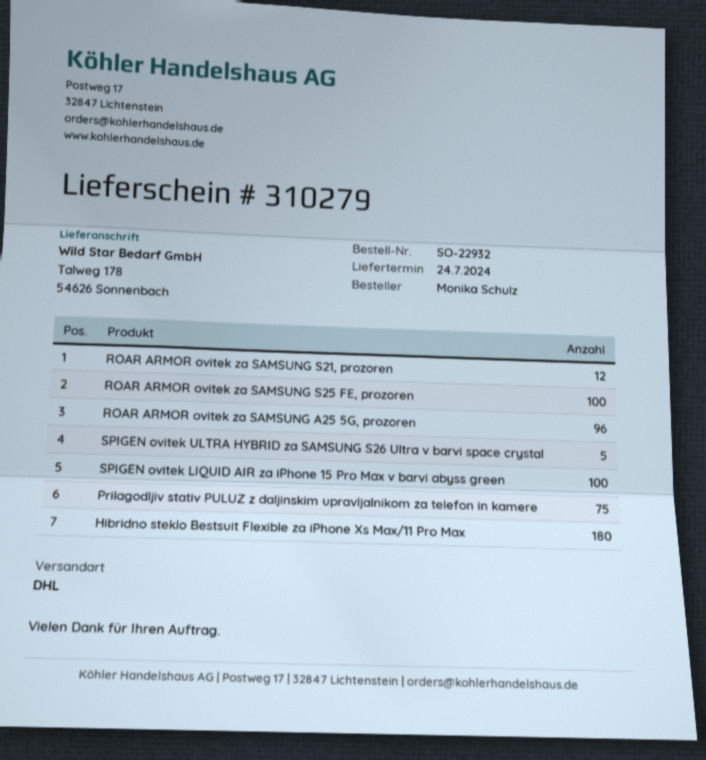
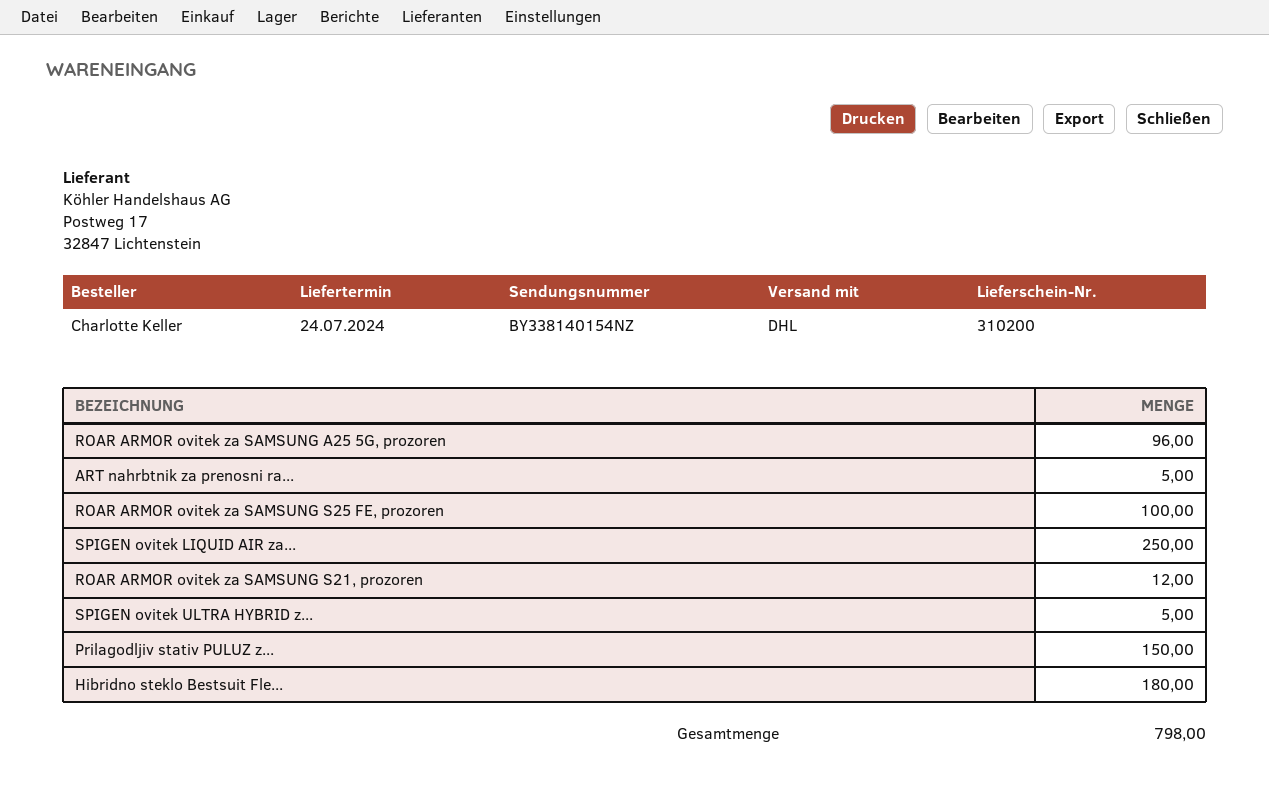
delivery note number: 310279 -> 310200
ordered by: Monika Schulz -> Charlotte Keller
SPIGEN ovitek LIQUID AIR za iPhone 15 Pro Max v barvi abyss green: 100 -> 250
Prilagodljiv stativ PULUZ z daljinskim upravljalnikom za telefon in kamere: 75 -> 150
ART nahrbtnik za prenosni ra...: none -> 5

